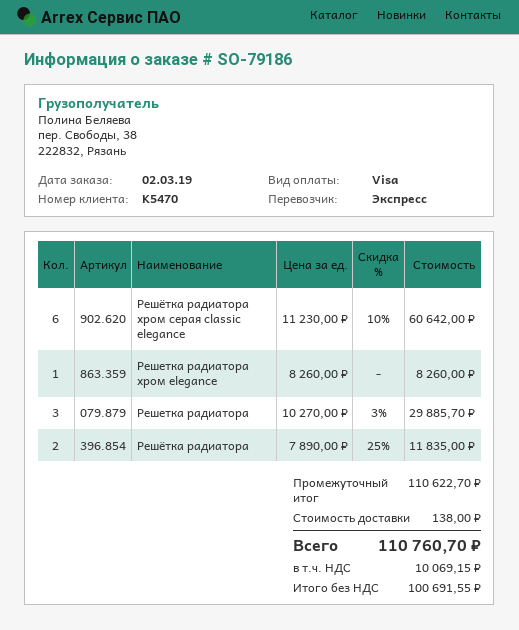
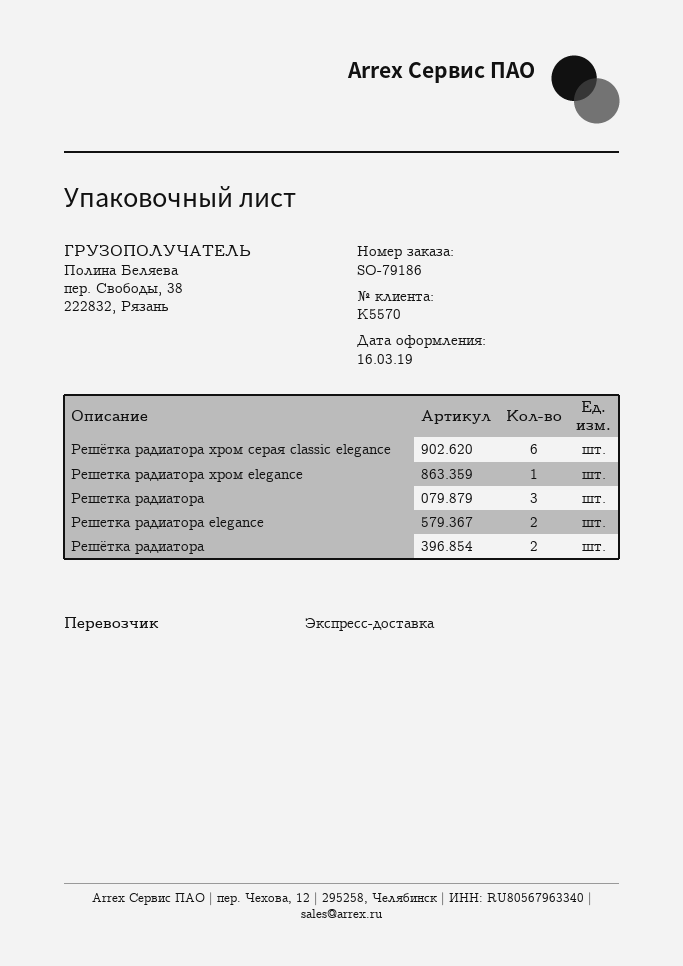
order date: 2019-03-02 -> 2019-03-16
customer number: K5470 -> K5570
Решетка радиатора elegance: none -> 2

